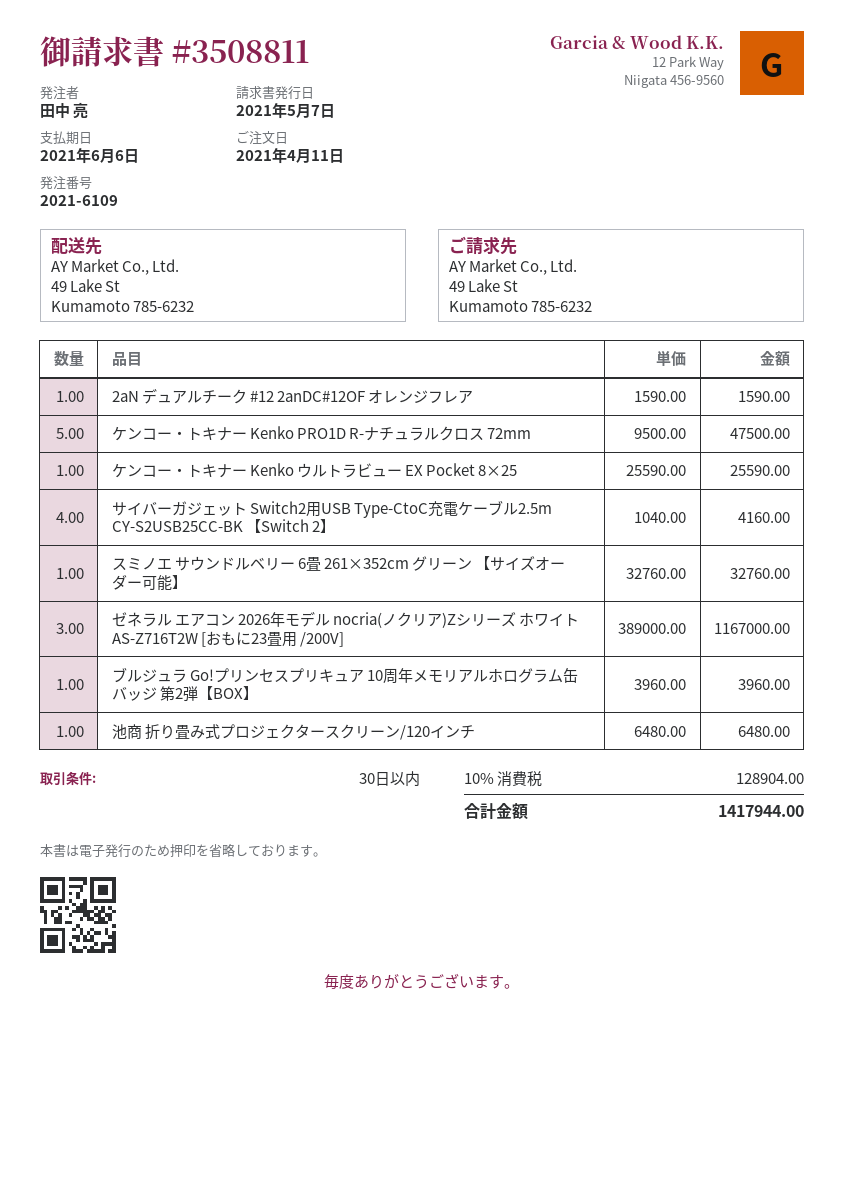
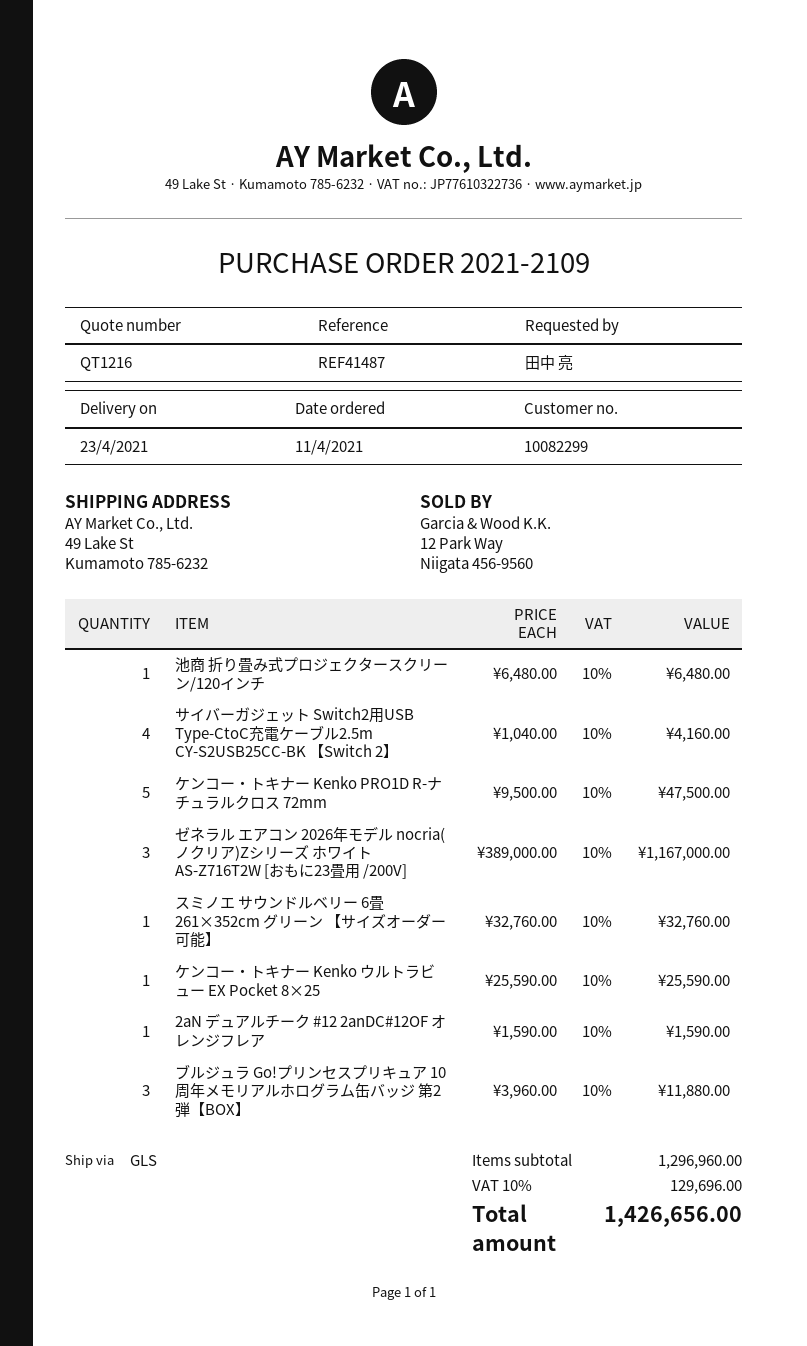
order number: 2021-6109 -> 2021-2109
ブルジュラ Go!プリンセスプリキュア 10周年メモリアルホログラム缶バッジ 第2弾【BOX】: 1 x 3960.00 = 3960.00 -> 3 x 3960.00 = 11880.00
tax: 10% = 128904.00 -> 10% = 129696.00
total: 1417944.00 -> 1426656.00

